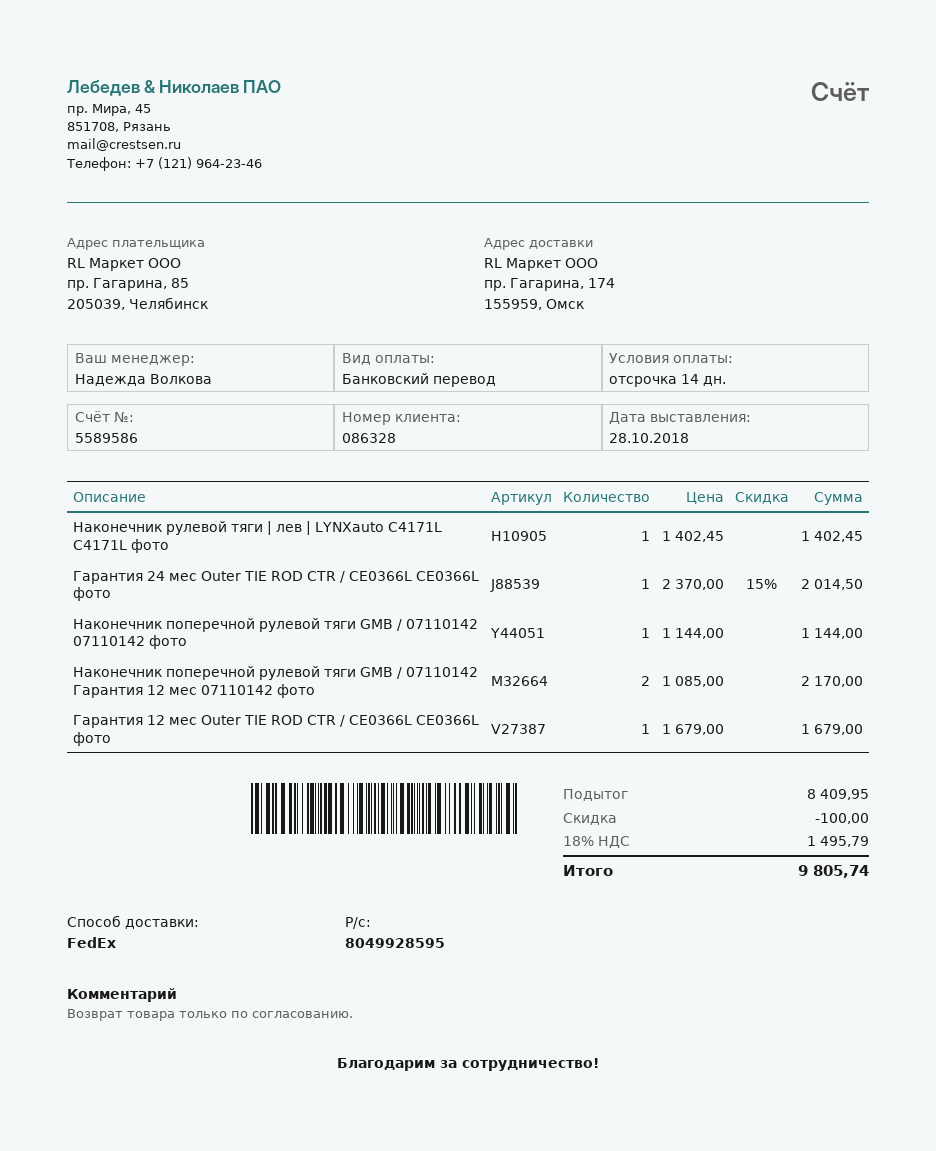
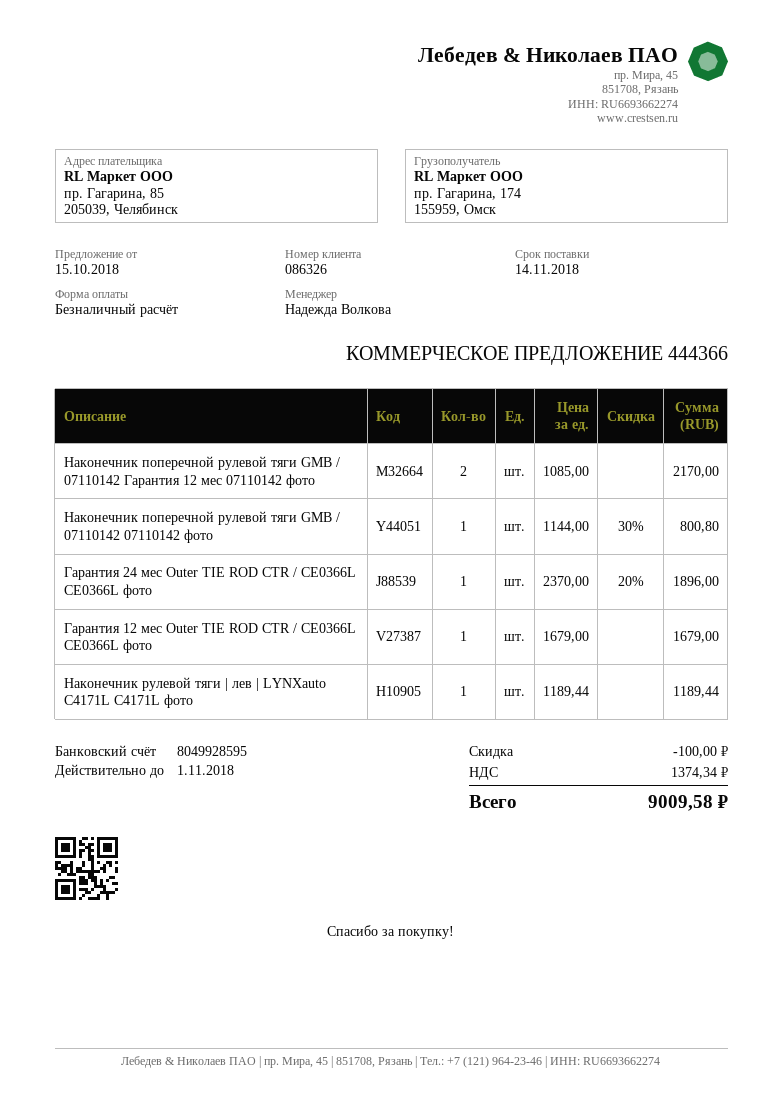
customer number: 086328 -> 086326
Наконечник рулевой тяги | лев | LYNXauto C4171L C4171L фото: 1 x 1402.45 = 1402.45 -> 1 x 1189.44 = 1189.44
Гарантия 24 мес Outer TIE ROD CTR / CE0366L CE0366L фото: 1 x 2370.00 - 15% = 2014.50 -> 1 x 2370.00 - 20% = 1896.00
Наконечник поперечной рулевой тяги GMB / 07110142 07110142 фото: 1 x 1144.00 = 1144.00 -> 1 x 1144.00 - 30% = 800.80
tax: 1495.79 -> 1374.34
total: 9805.74 -> 9009.58

